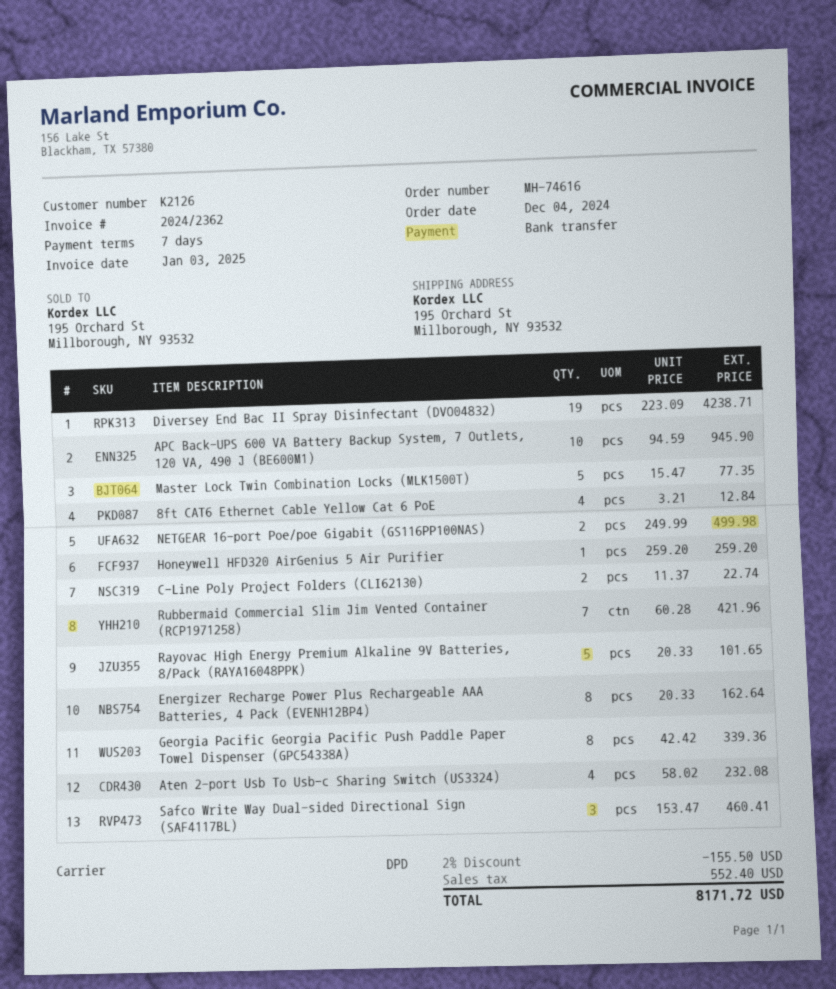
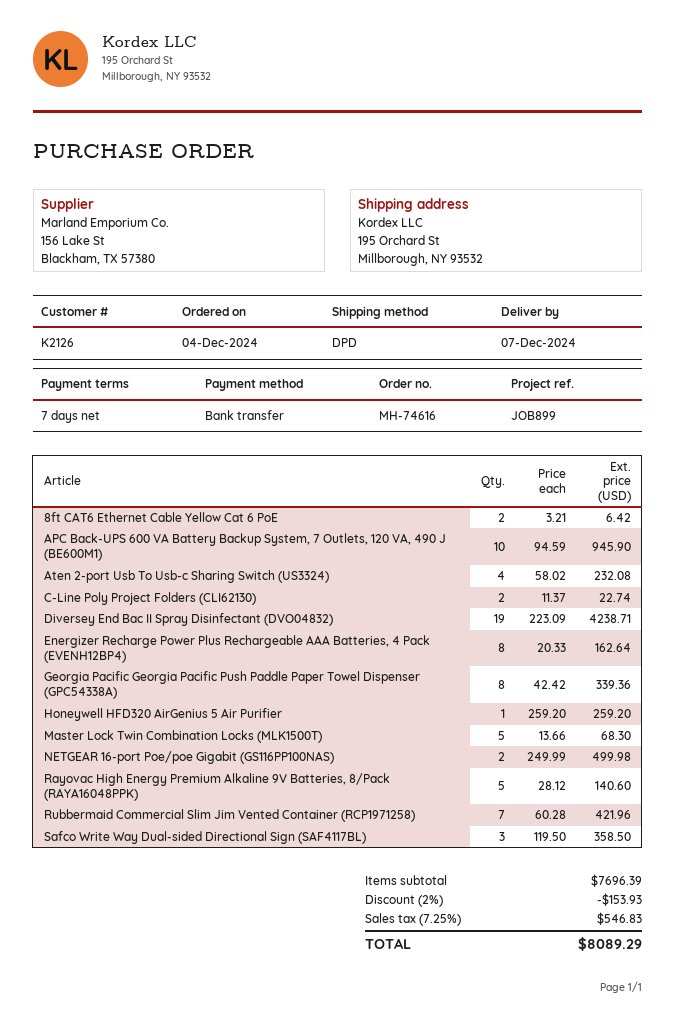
Master Lock Twin Combination Locks (MLK1500T): 5 x 15.47 = 77.35 -> 5 x 13.66 = 68.30
8ft CAT6 Ethernet Cable Yellow Cat 6 PoE: 4 x 3.21 = 12.84 -> 2 x 3.21 = 6.42
Rayovac High Energy Premium Alkaline 9V Batteries, 8/Pack (RAYA16048PPK): 5 x 20.33 = 101.65 -> 5 x 28.12 = 140.60
Safco Write Way Dual-sided Directional Sign (SAF4117BL): 3 x 153.47 = 460.41 -> 3 x 119.50 = 358.50
discount: 2% = 155.50 -> 2% = 153.93
tax: 552.40 -> 546.83
total: 8171.72 -> 8089.29

